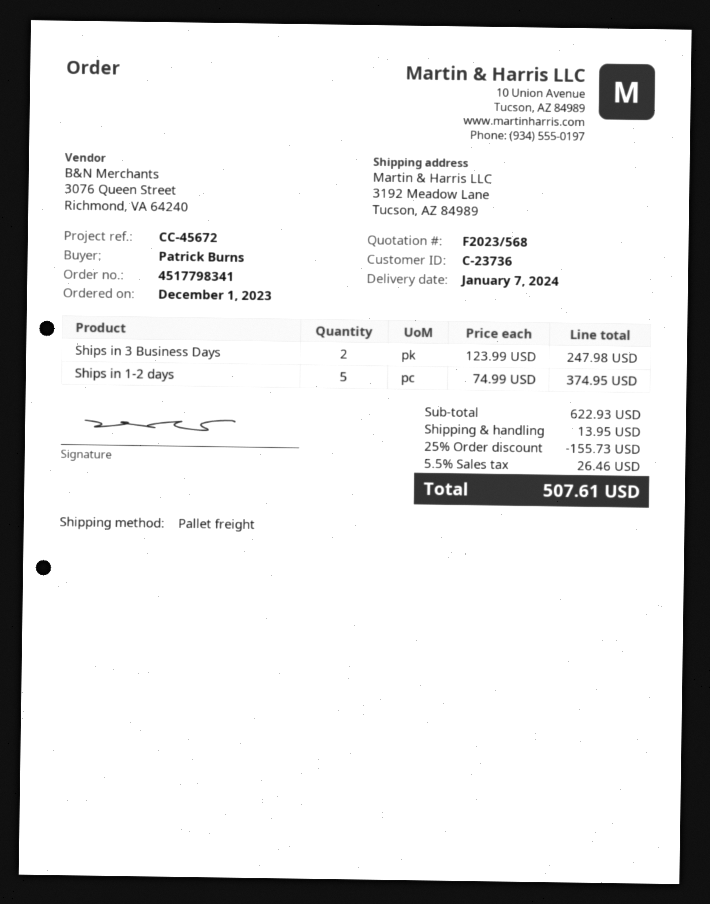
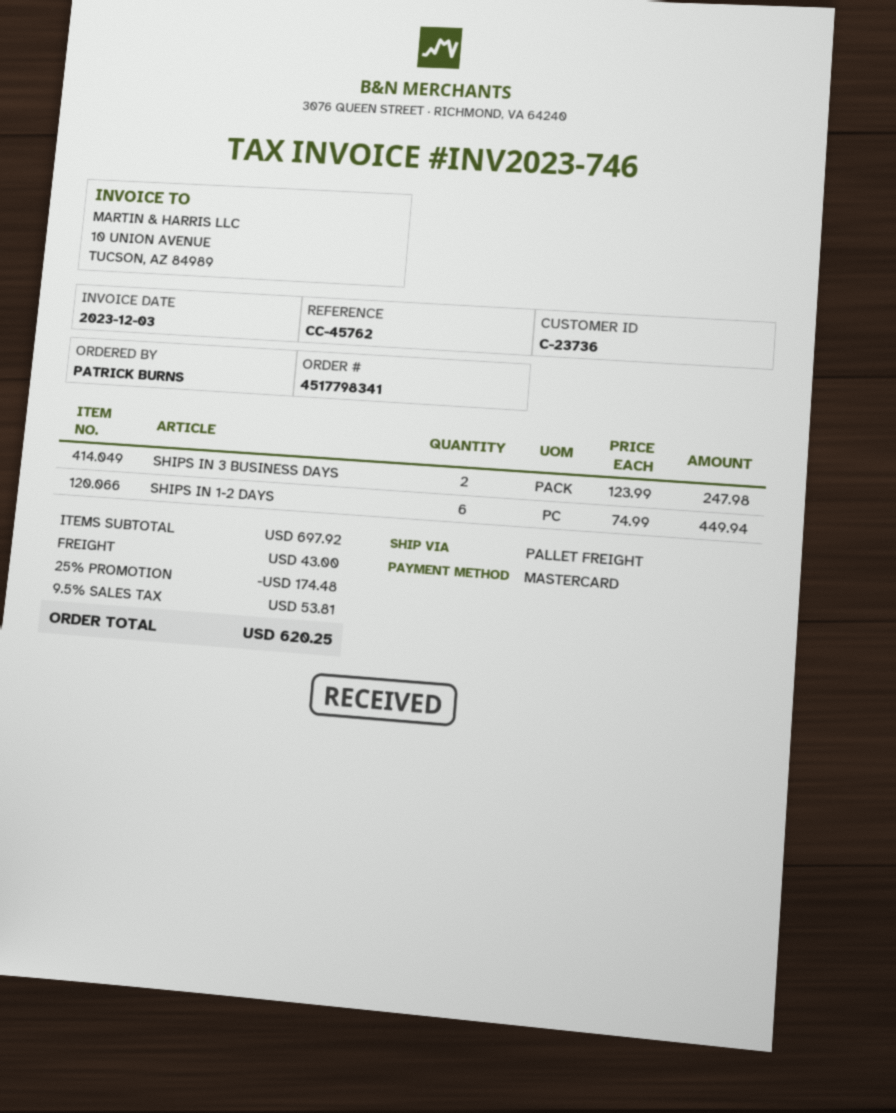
reference: CC-45672 -> CC-45762
Ships in 1-2 days: 5 x 74.99 = 374.95 -> 6 x 74.99 = 449.94
subtotal: 622.93 -> 697.92
discount: 25% = 155.73 -> 25% = 174.48
shipping: 13.95 -> 43.00
tax: 5.5% = 26.46 -> 9.5% = 53.81
total: 507.61 -> 620.25

